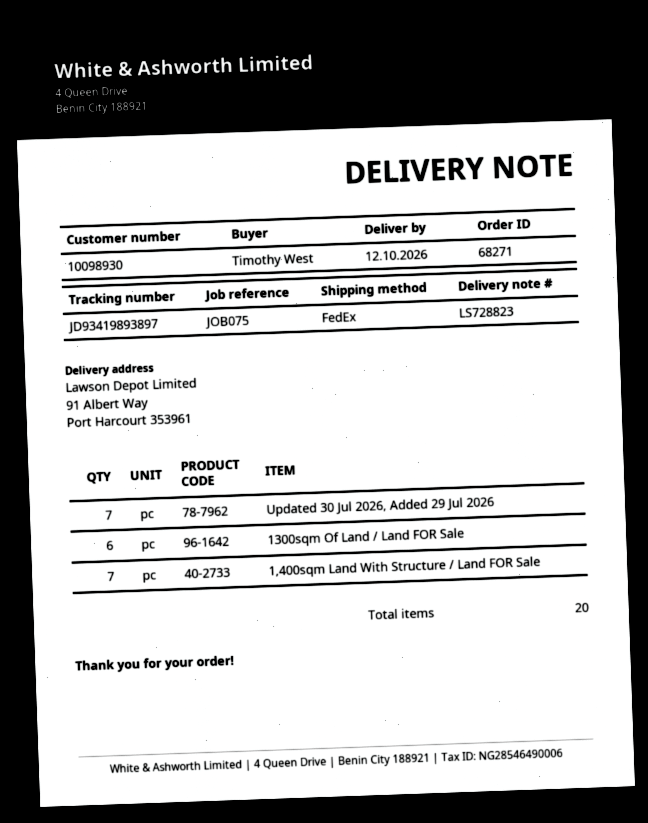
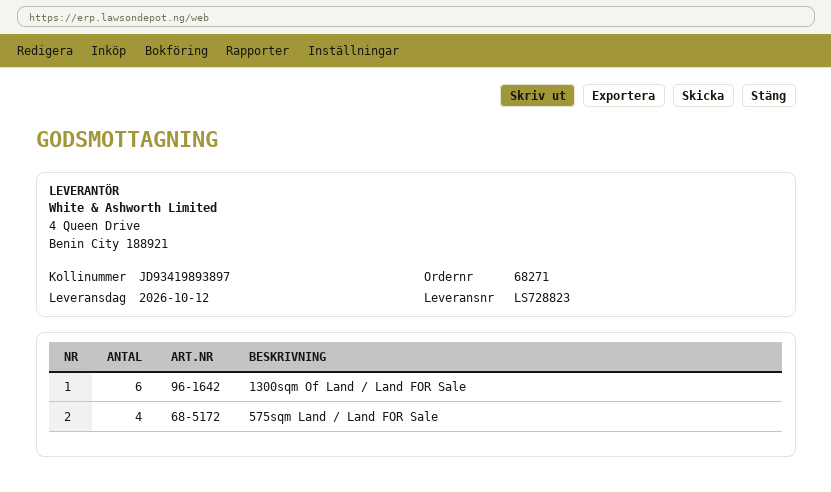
Updated 30 Jul 2026, Added 29 Jul 2026: 7 -> none
1,400sqm Land With Structure / Land FOR Sale: 7 -> none
575sqm Land / Land FOR Sale: none -> 4

